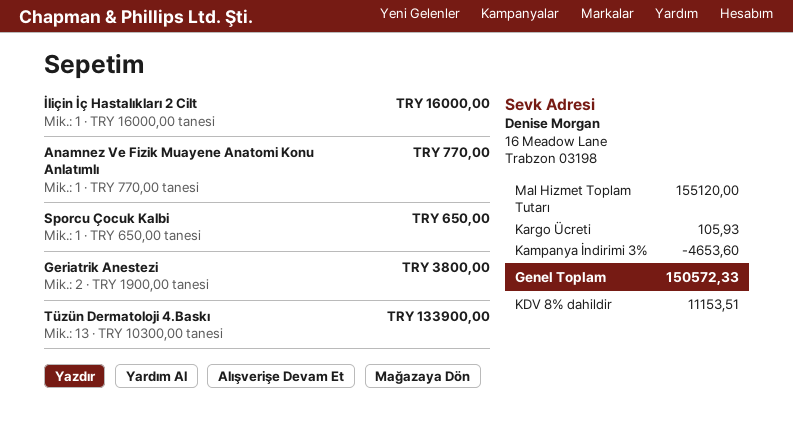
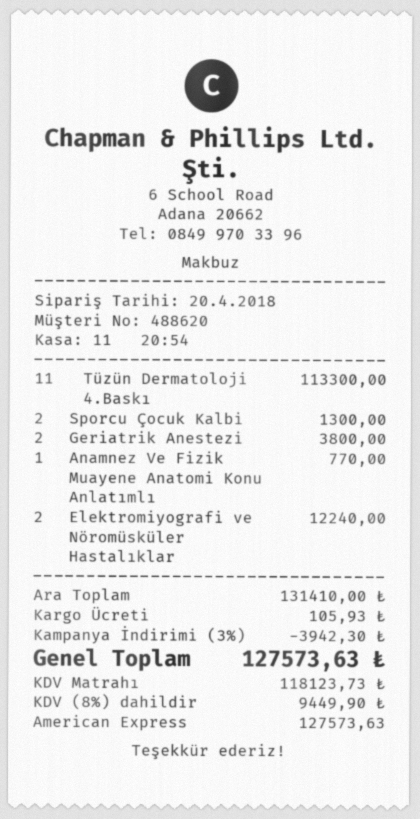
İliçin İç Hastalıkları 2 Cilt: 1 for 16000.00 -> none
Sporcu Çocuk Kalbi: 1 for 650.00 -> 2 for 1300.00
Tüzün Dermatoloji 4.Baskı: 13 for 133900.00 -> 11 for 113300.00
Elektromiyografi ve Nöromüsküler Hastalıklar: none -> 2 for 12240.00
subtotal: 155120.00 -> 131410.00
discount: 3% = 4653.60 -> 3% = 3942.30
tax: 8% = 11153.51 -> 8% = 9449.90
total: 150572.33 -> 127573.63

